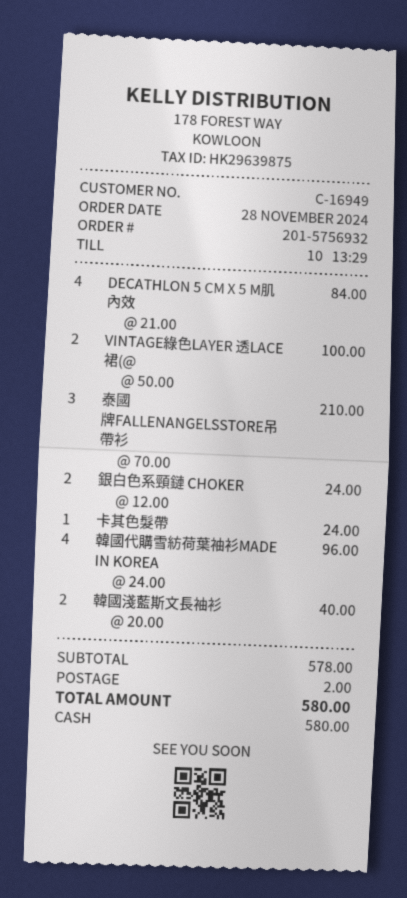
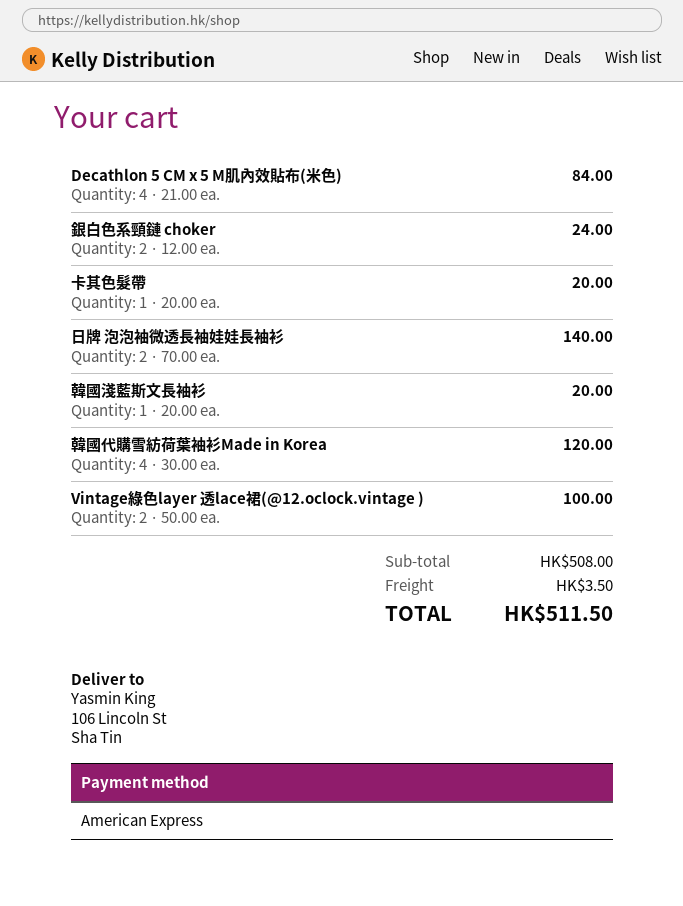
payment method: cash -> American Express
泰國牌FALLENANGELSSTORE吊帶衫: 3 x 70.00 = 210.00 -> none
卡其色髮帶: 1 x 24.00 = 24.00 -> 1 x 20.00 = 20.00
韓國代購雪紡荷葉袖衫MADE IN KOREA: 4 x 24.00 = 96.00 -> 4 x 30.00 = 120.00
韓國淺藍斯文長袖衫: 2 x 20.00 = 40.00 -> 1 x 20.00 = 20.00
日牌 泡泡袖微透長袖娃娃長袖衫: none -> 2 x 70.00 = 140.00
subtotal: 578.00 -> 508.00
shipping: 2.00 -> 3.50
total: 580.00 -> 511.50

